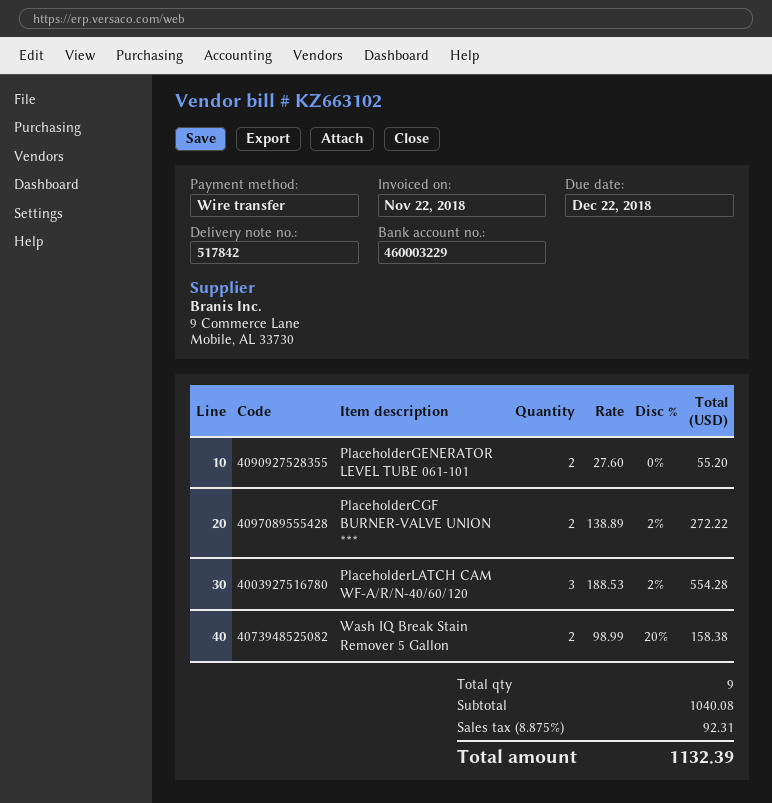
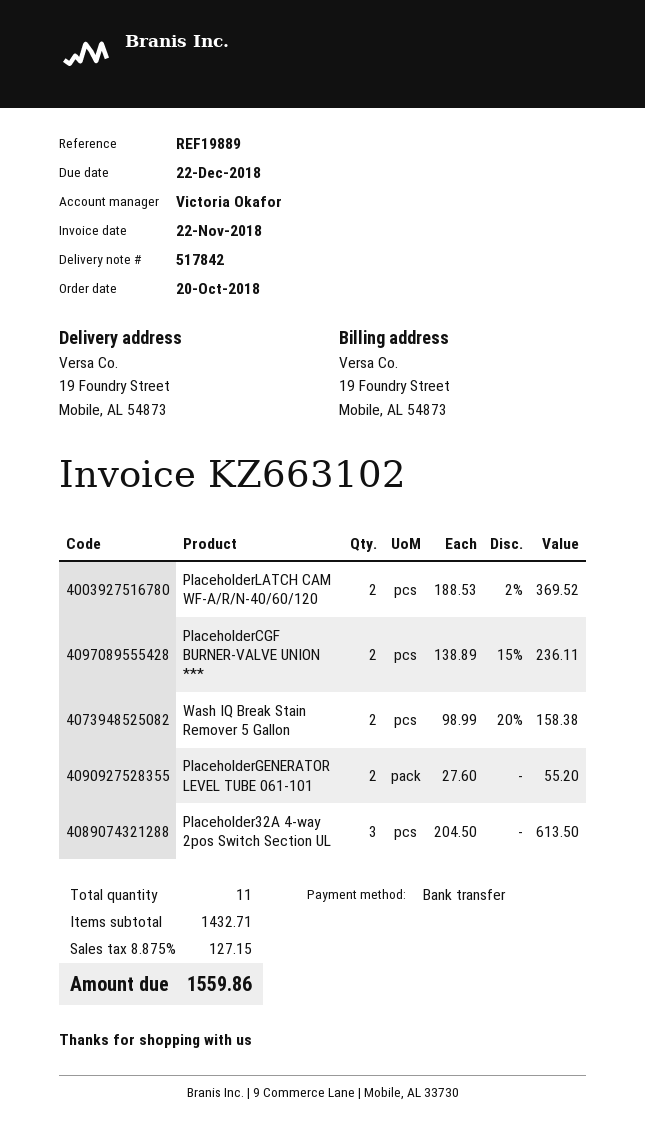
PlaceholderCGF BURNER-VALVE UNION ***: 2 x 138.89 - 2% = 272.22 -> 2 x 138.89 - 15% = 236.11
PlaceholderLATCH CAM WF-A/R/N-40/60/120: 3 x 188.53 - 2% = 554.28 -> 2 x 188.53 - 2% = 369.52
Placeholder32A 4-way 2pos Switch Section UL: none -> 3 x 204.50 = 613.50
total quantity: 9 -> 11
subtotal: 1040.08 -> 1432.71
tax: 8.875% = 92.31 -> 8.875% = 127.15
total: 1132.39 -> 1559.86

